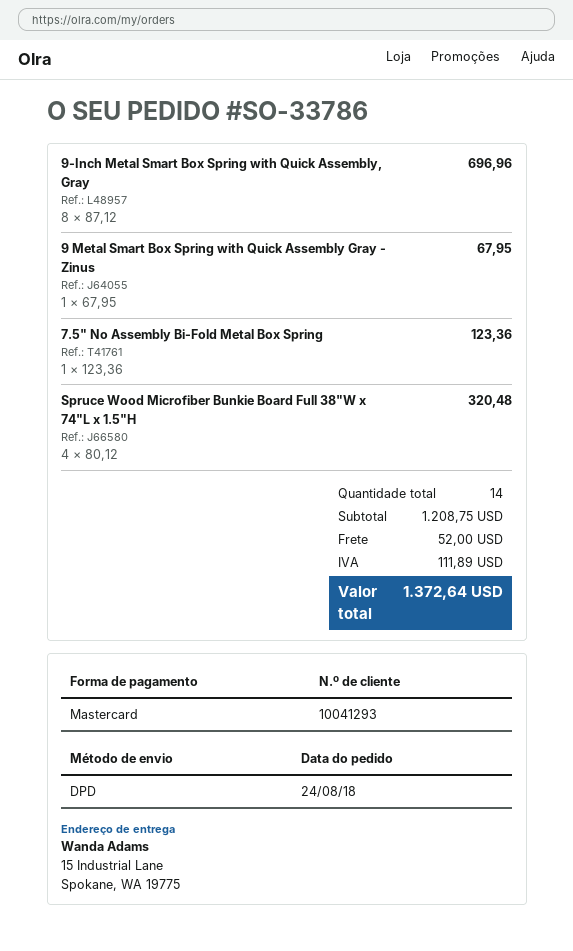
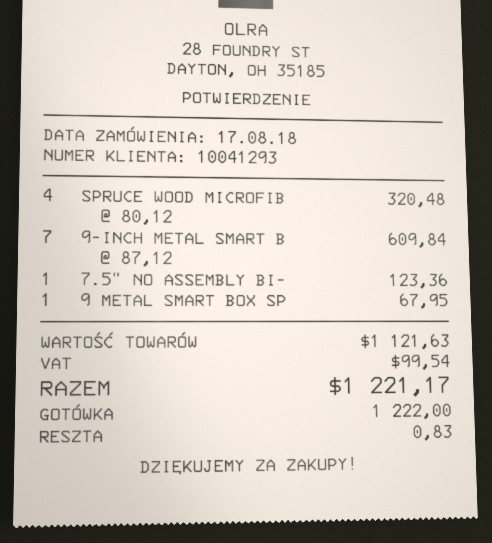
order date: 2018-08-24 -> 2018-08-17
payment method: Mastercard -> cash
9-Inch Metal Smart Box Spring with Quick Assembly, Gray: 8 x 87.12 = 696.96 -> 7 x 87.12 = 609.84
subtotal: 1208.75 -> 1121.63
shipping: 52.00 -> none
tax: 111.89 -> 99.54
total: 1372.64 -> 1221.17

